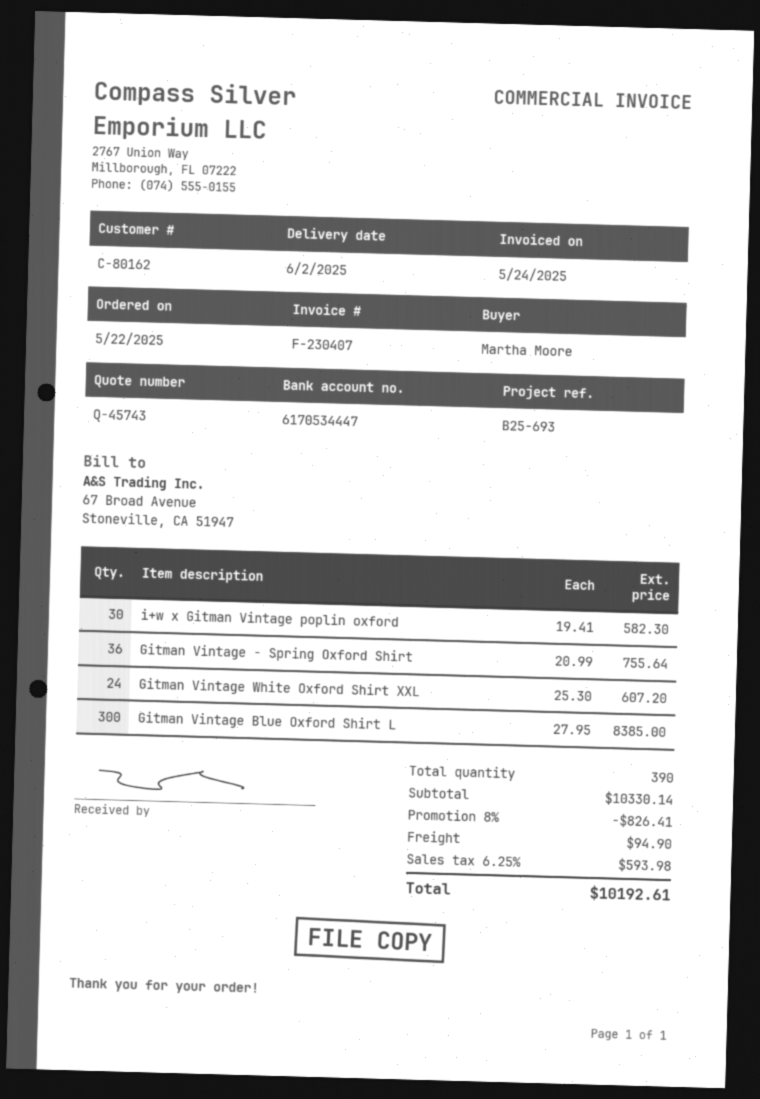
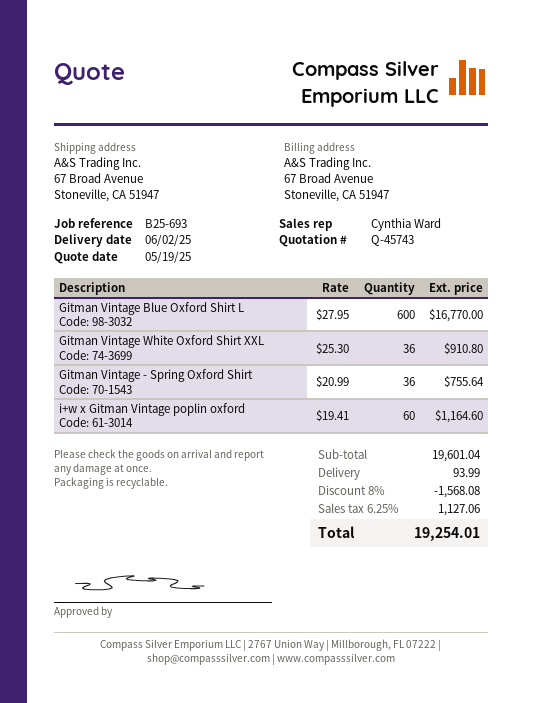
i+w x Gitman Vintage poplin oxford: 30 x 19.41 = 582.30 -> 60 x 19.41 = 1164.60
Gitman Vintage White Oxford Shirt XXL: 24 x 25.30 = 607.20 -> 36 x 25.30 = 910.80
Gitman Vintage Blue Oxford Shirt L: 300 x 27.95 = 8385.00 -> 600 x 27.95 = 16770.00
subtotal: 10330.14 -> 19601.04
discount: 8% = 826.41 -> 8% = 1568.08
shipping: 94.90 -> 93.99
tax: 6.25% = 593.98 -> 6.25% = 1127.06
total: 10192.61 -> 19254.01

